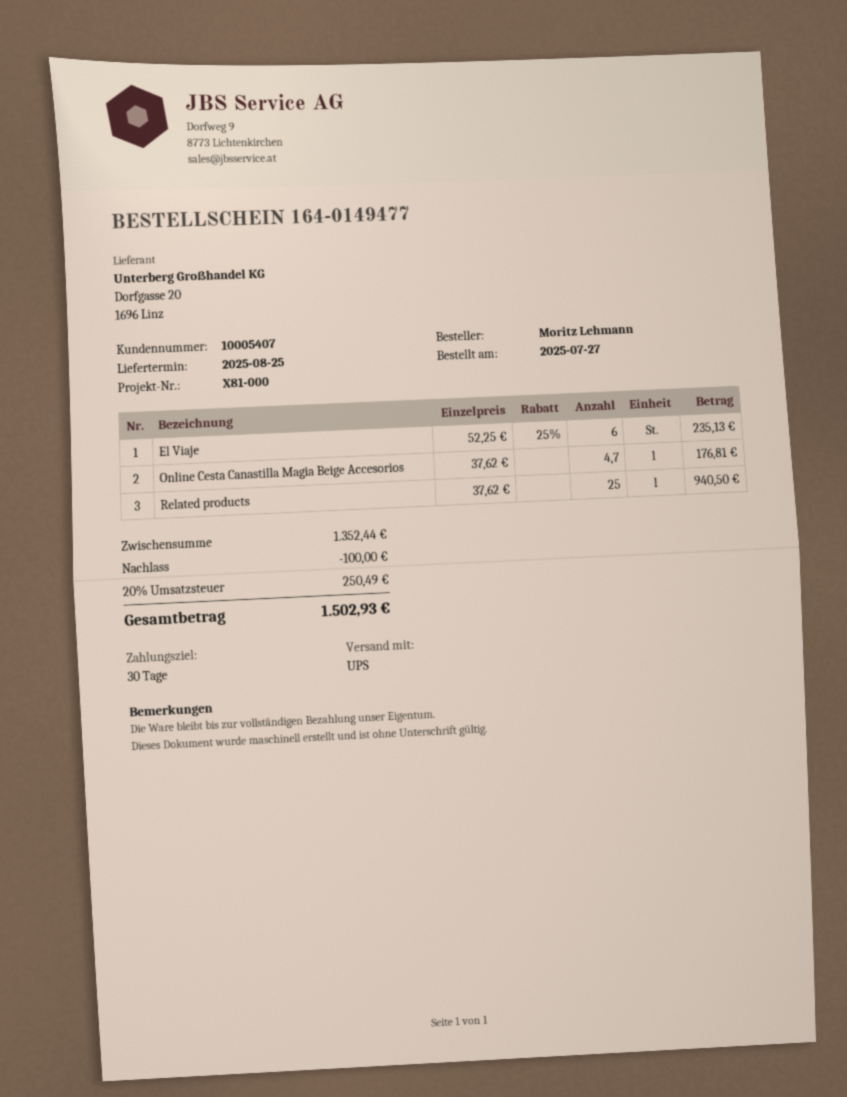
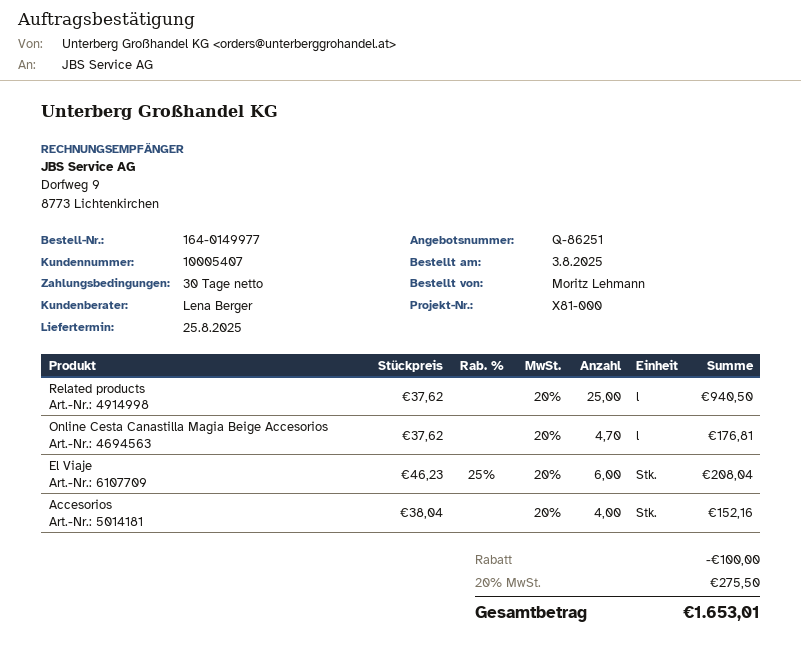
order number: 164-0149477 -> 164-0149977
order date: 2025-07-27 -> 2025-08-03
El Viaje: 6 x 52.25 - 25% = 235.13 -> 6 x 46.23 - 25% = 208.04
Accesorios: none -> 4 x 38.04 = 152.16
tax: 20% = 250.49 -> 20% = 275.50
total: 1502.93 -> 1653.01

